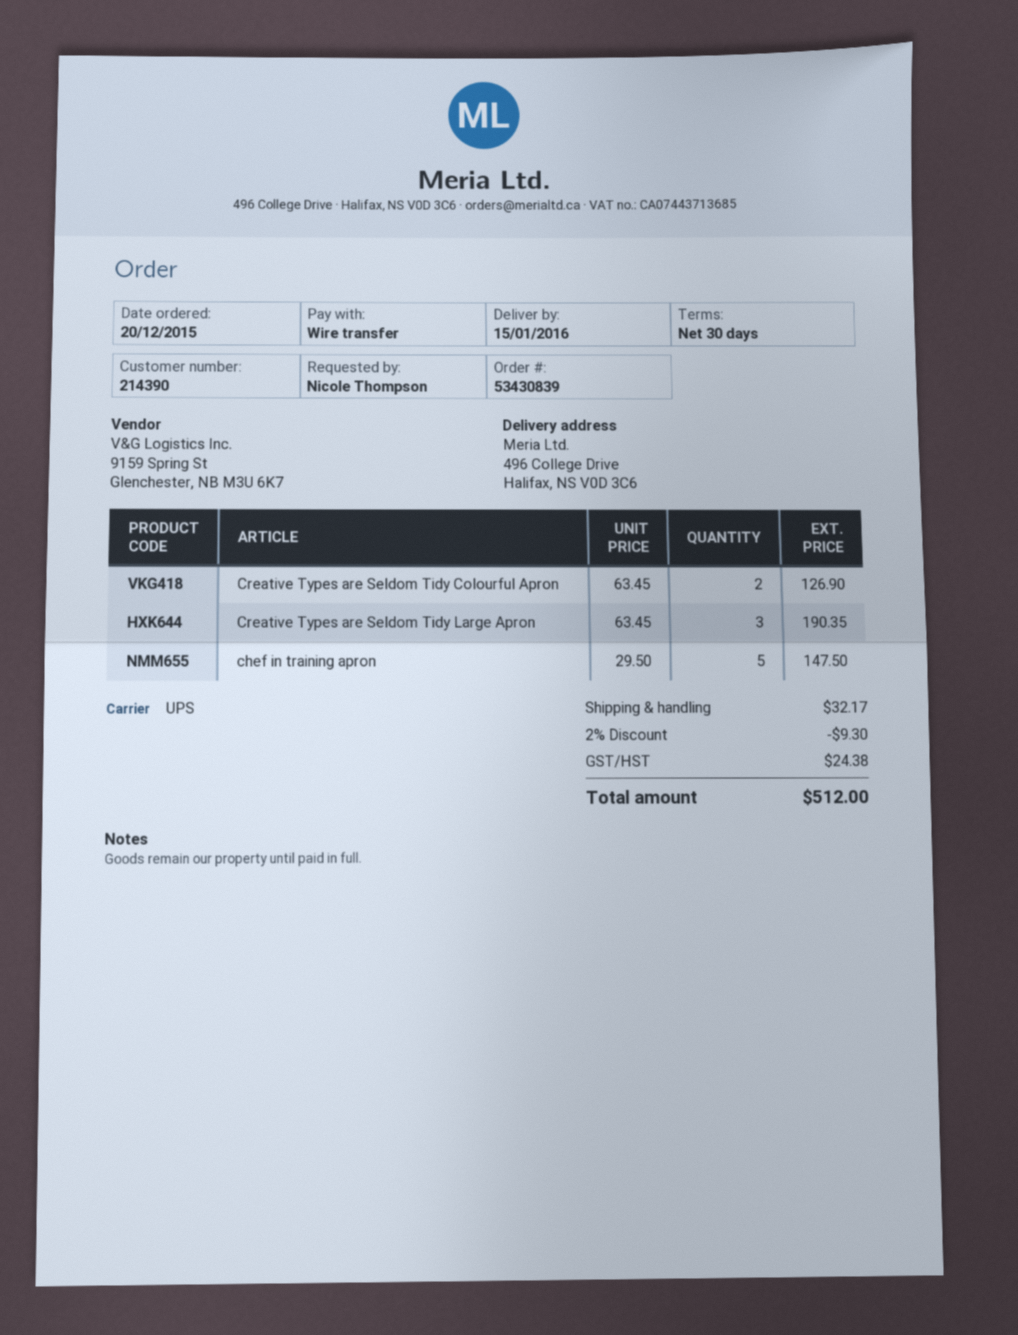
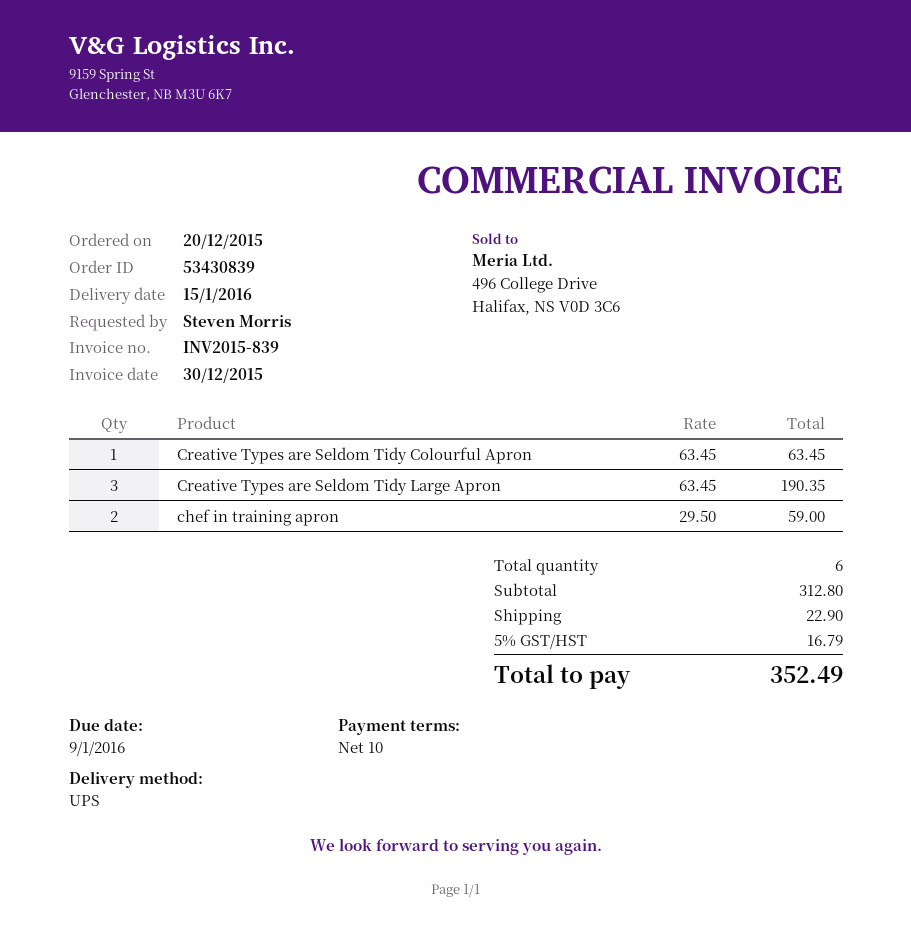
payment terms: 30 days -> 10 days
ordered by: Nicole Thompson -> Steven Morris
Creative Types are Seldom Tidy Colourful Apron: 2 x 63.45 = 126.90 -> 1 x 63.45 = 63.45
chef in training apron: 5 x 29.50 = 147.50 -> 2 x 29.50 = 59.00
discount: 2% = 9.30 -> none
shipping: 32.17 -> 22.90
tax: 24.38 -> 16.79
total: 512.00 -> 352.49

